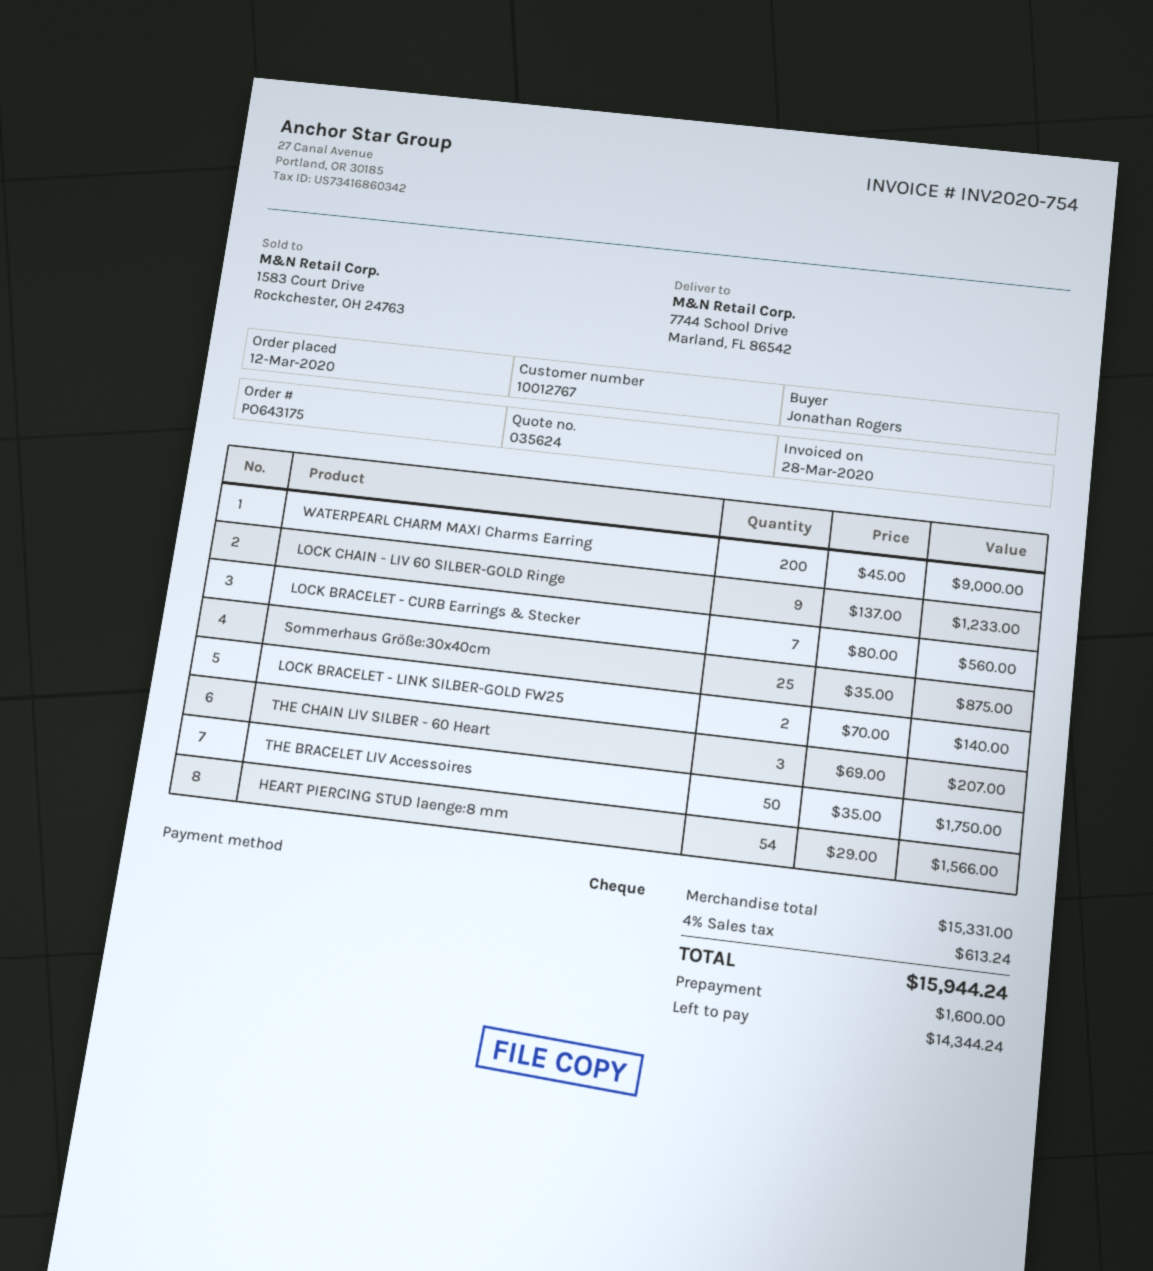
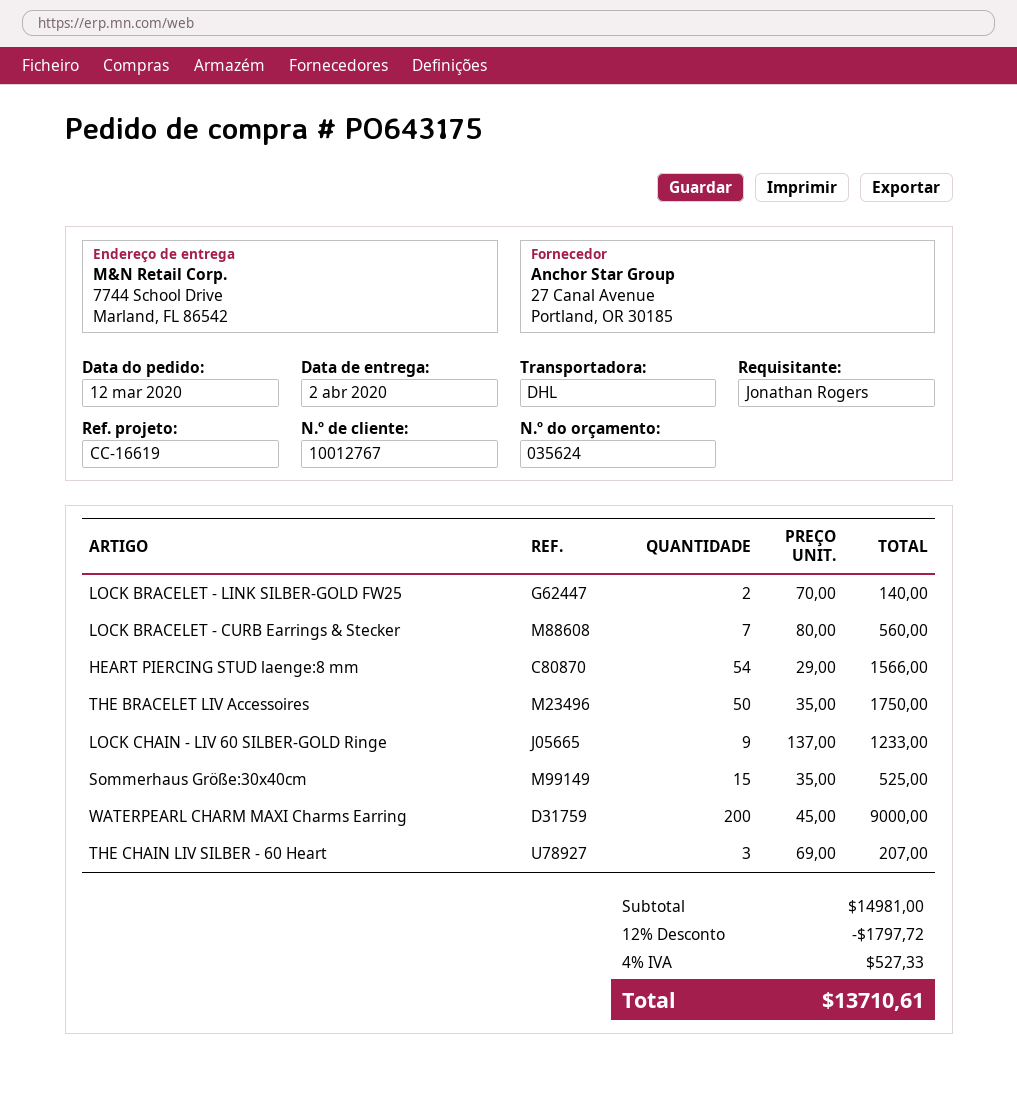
Sommerhaus Größe:30x40cm: 25 x 35.00 = 875.00 -> 15 x 35.00 = 525.00
subtotal: 15331.00 -> 14981.00
discount: none -> 12% = 1797.72
tax: 4% = 613.24 -> 4% = 527.33
total: 15944.24 -> 13710.61

